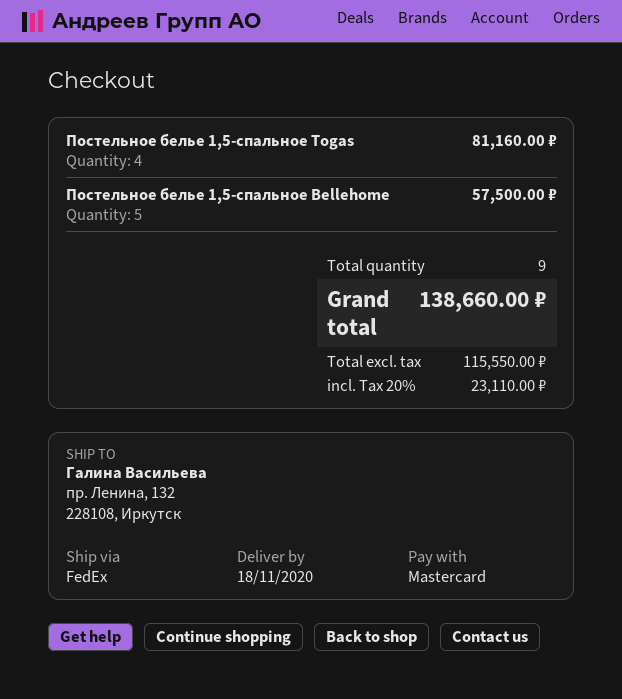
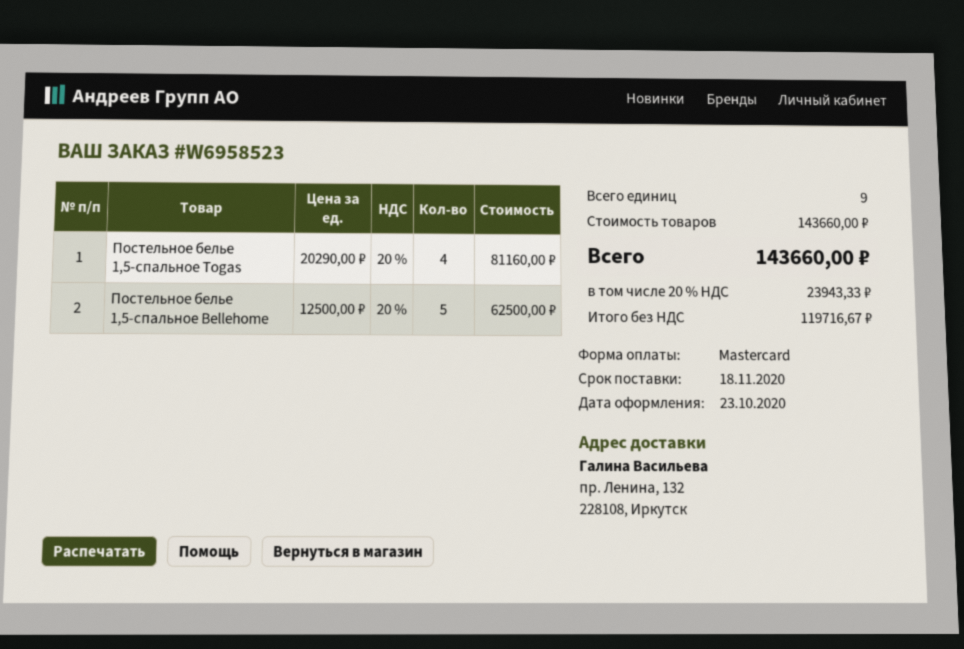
Постельное белье 1,5-спальное Bellehome: 5 for 57500.00 -> 5 for 62500.00
net: 115550.00 -> 119716.67
tax: 20% = 23110.00 -> 20% = 23943.33
total: 138660.00 -> 143660.00

